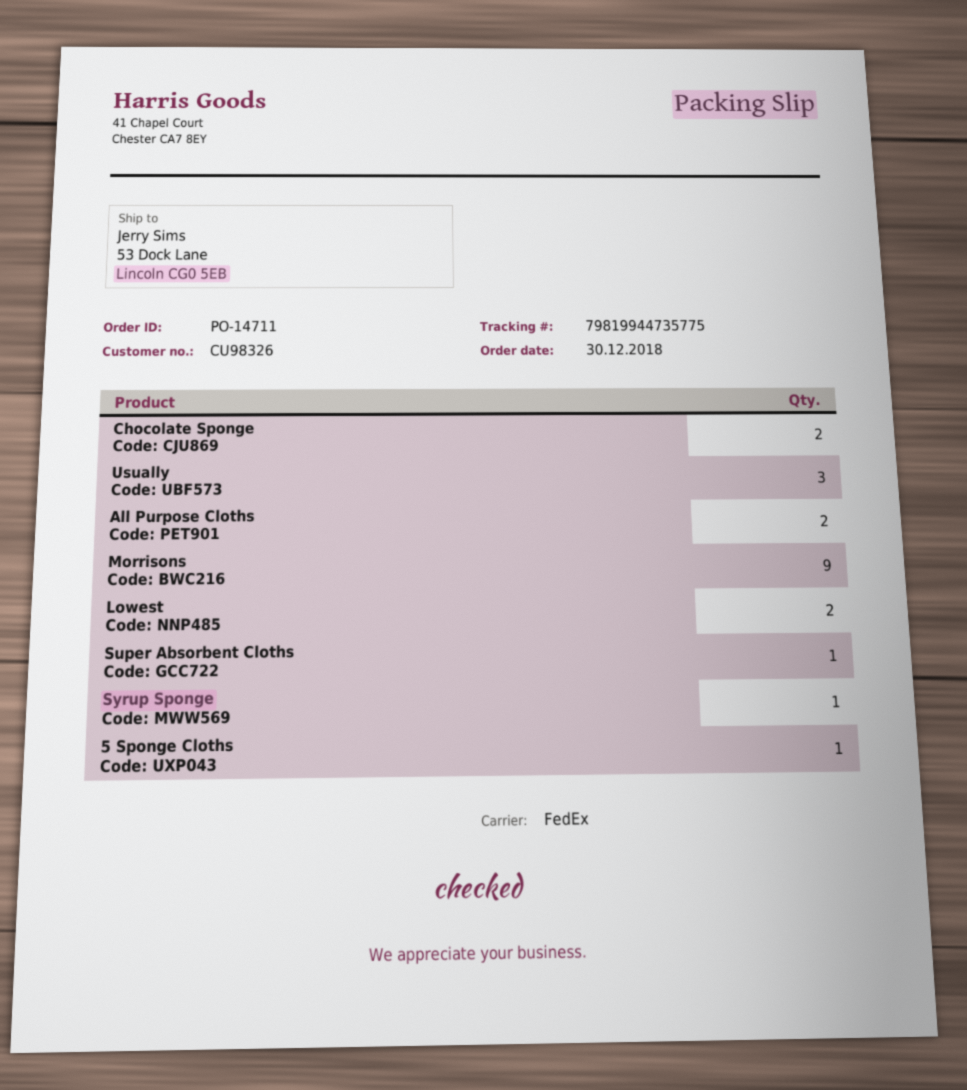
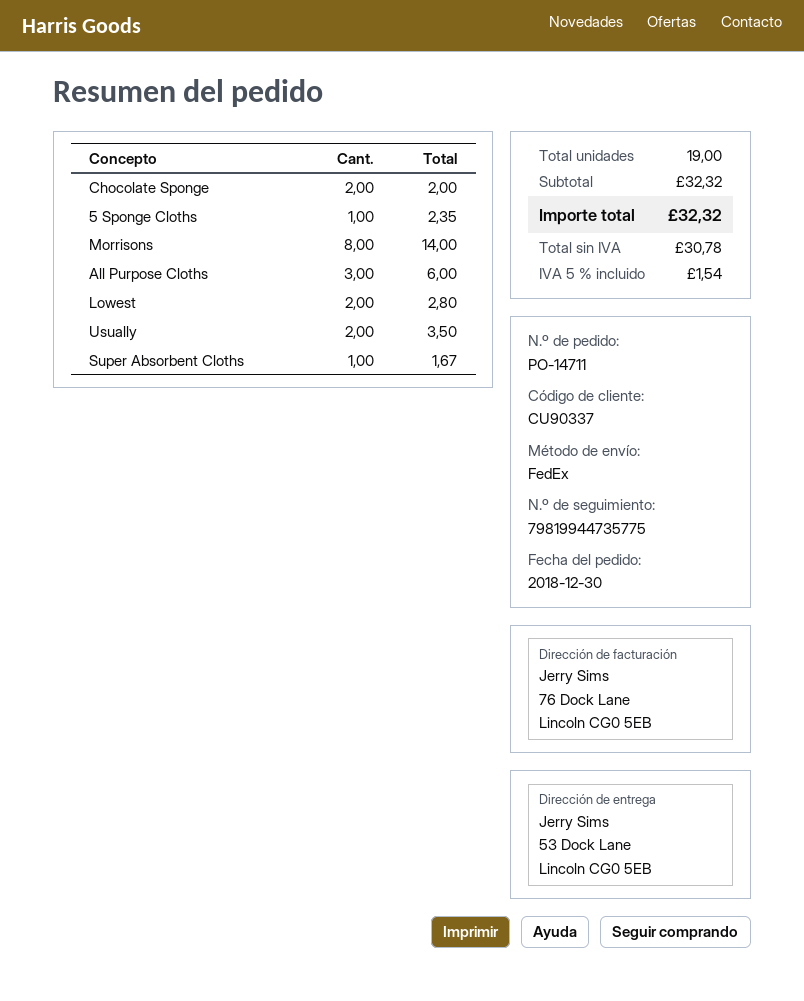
customer number: CU98326 -> CU90337
Usually: 3 -> 2
All Purpose Cloths: 2 -> 3
Morrisons: 9 -> 8
Syrup Sponge: 1 -> none

